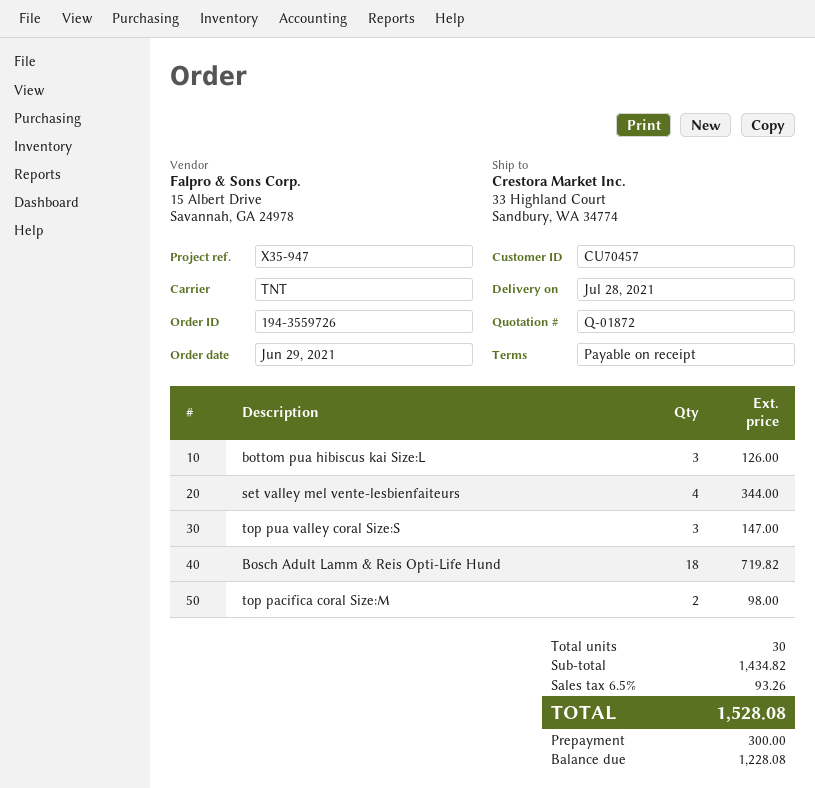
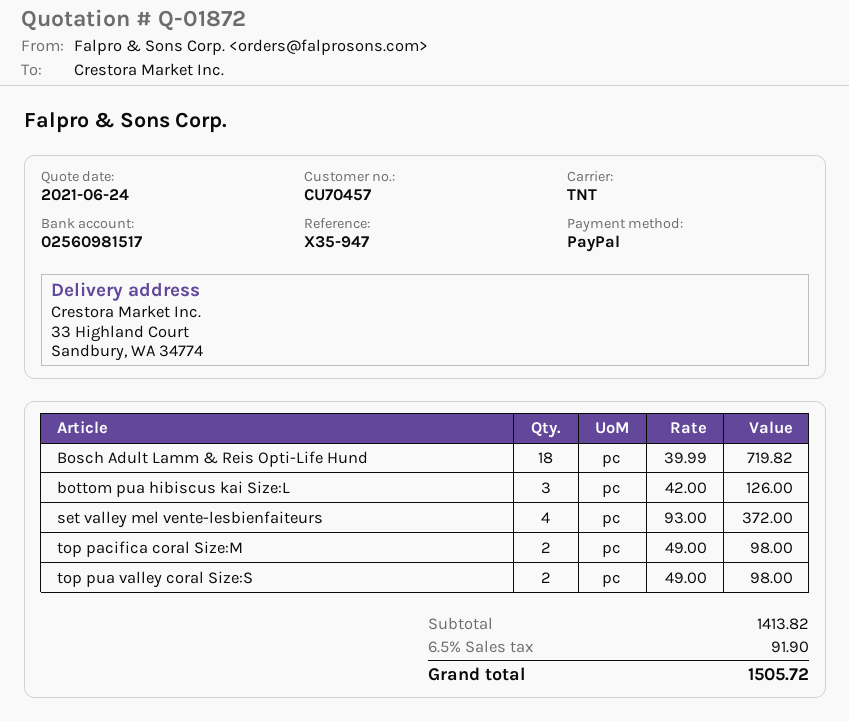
set valley mel vente-lesbienfaiteurs: 4 for 344.00 -> 4 for 372.00
top pua valley coral Size:S: 3 for 147.00 -> 2 for 98.00
subtotal: 1434.82 -> 1413.82
tax: 6.5% = 93.26 -> 6.5% = 91.90
total: 1528.08 -> 1505.72

